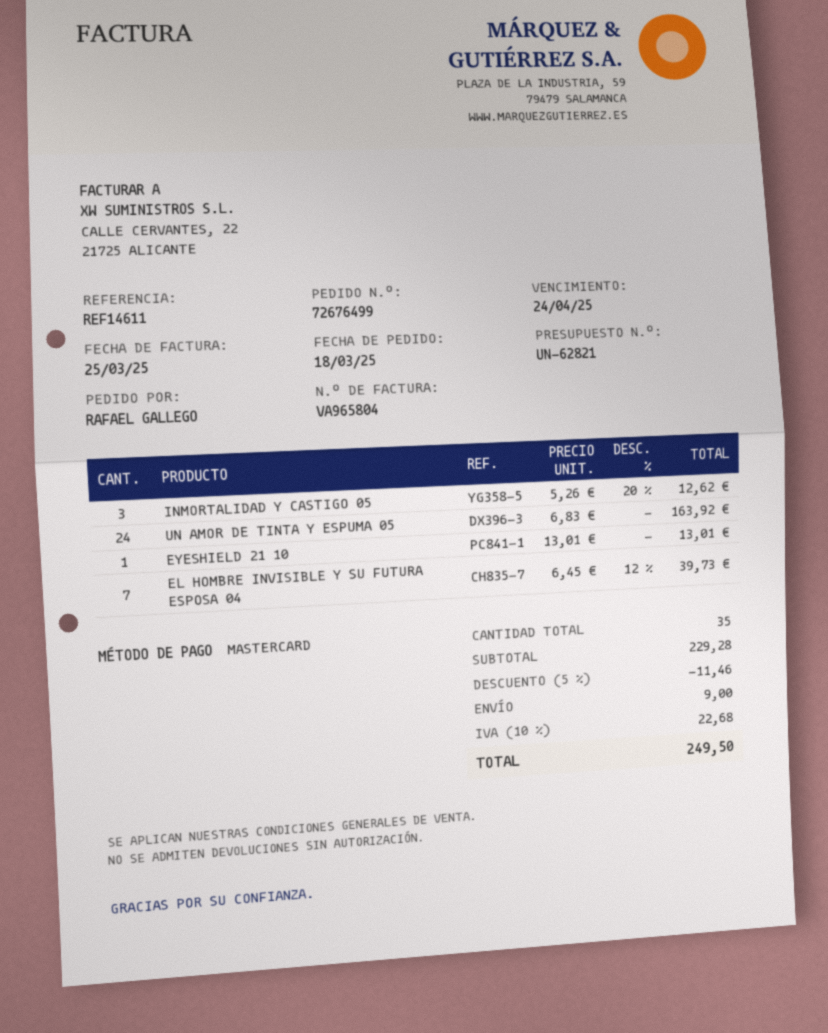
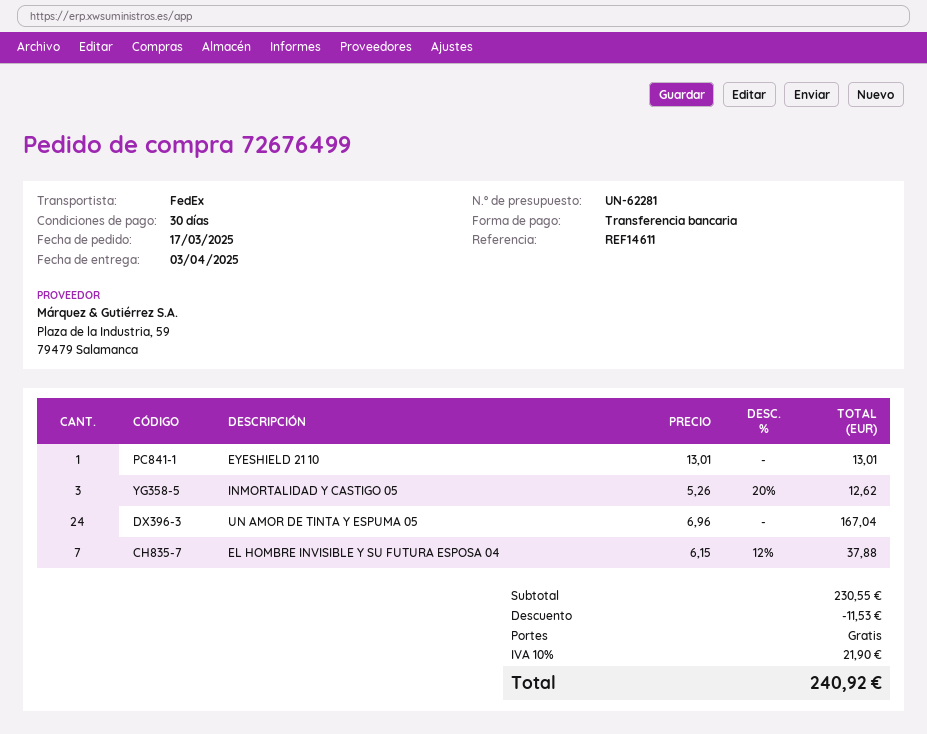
quote number: UN-62821 -> UN-62281
order date: 2025-03-18 -> 2025-03-17
payment method: Mastercard -> bank transfer
UN AMOR DE TINTA Y ESPUMA 05: 24 x 6.83 = 163.92 -> 24 x 6.96 = 167.04
EL HOMBRE INVISIBLE Y SU FUTURA ESPOSA 04: 7 x 6.45 - 12% = 39.73 -> 7 x 6.15 - 12% = 37.88
subtotal: 229.28 -> 230.55
discount: 11.46 -> 11.53
shipping: 9.00 -> 0.00
tax: 10% = 22.68 -> 10% = 21.90
total: 249.50 -> 240.92

